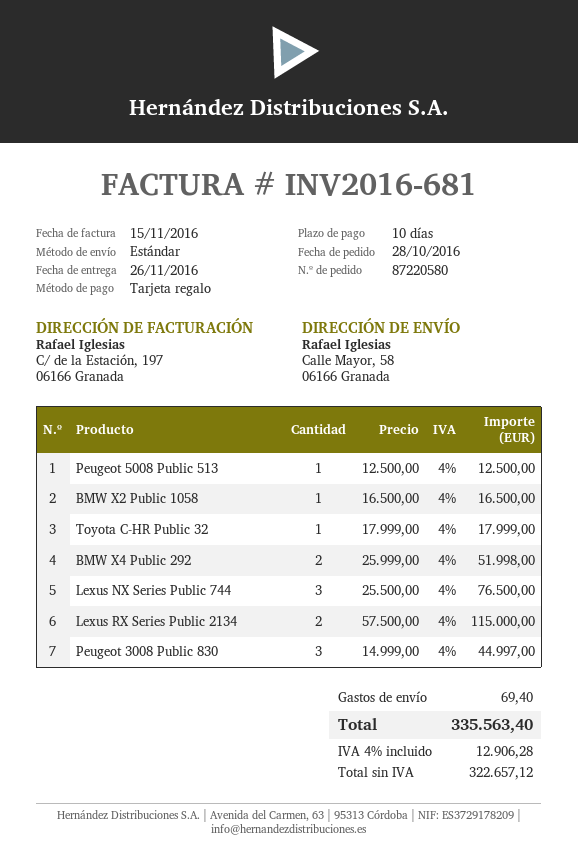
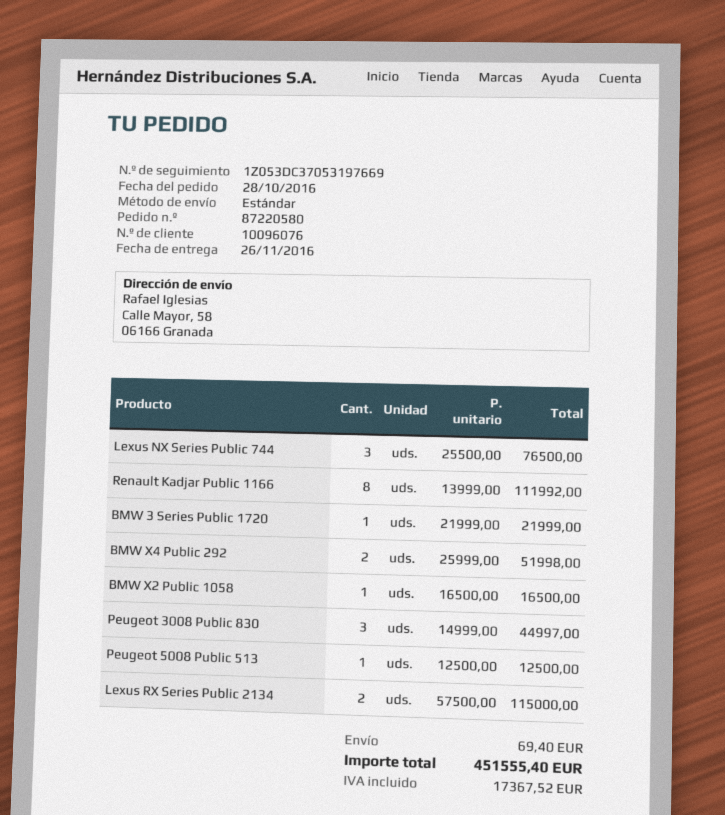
Toyota C-HR Public 32: 1 x 17999.00 = 17999.00 -> none
Renault Kadjar Public 1166: none -> 8 x 13999.00 = 111992.00
BMW 3 Series Public 1720: none -> 1 x 21999.00 = 21999.00
tax: 12906.28 -> 17367.52
total: 335563.40 -> 451555.40

